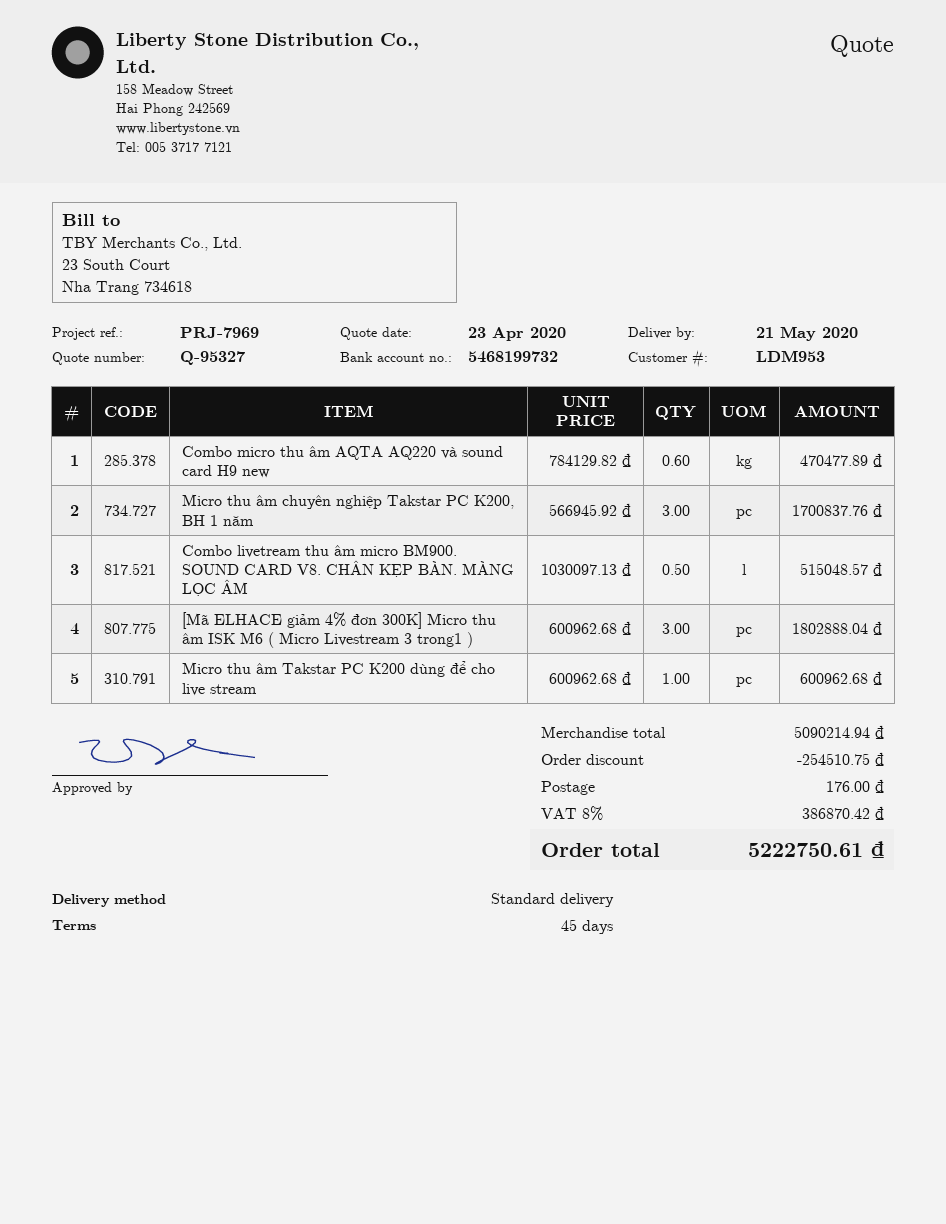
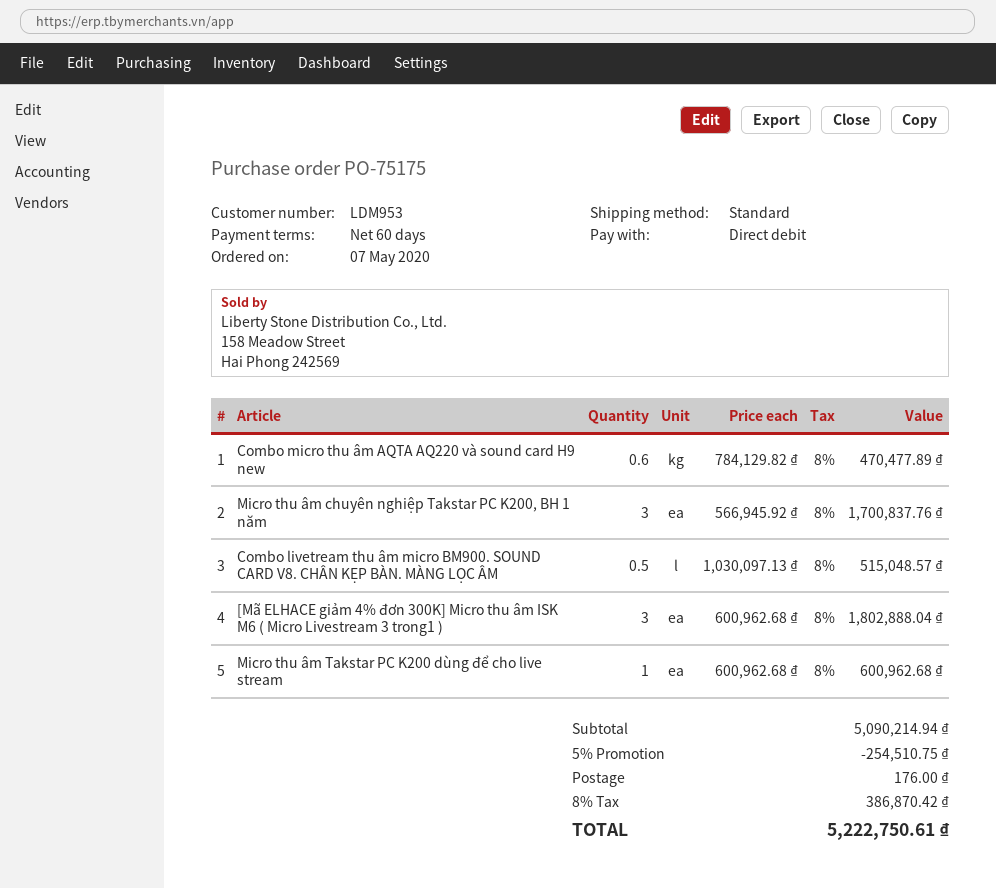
payment terms: 45 days -> 60 days

